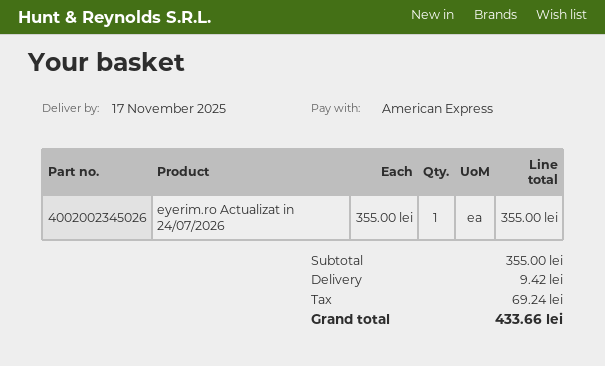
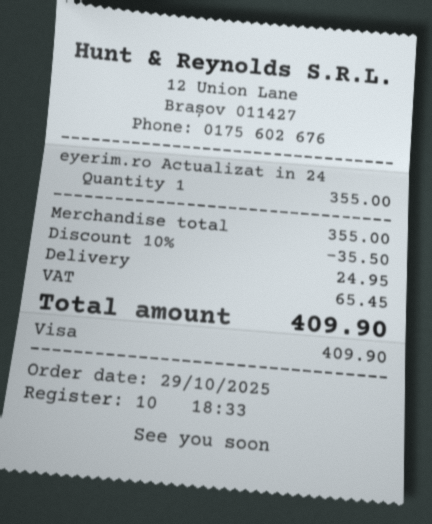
payment method: American Express -> Visa
discount: none -> 10% = 35.50
shipping: 9.42 -> 24.95
tax: 69.24 -> 65.45
total: 433.66 -> 409.90

